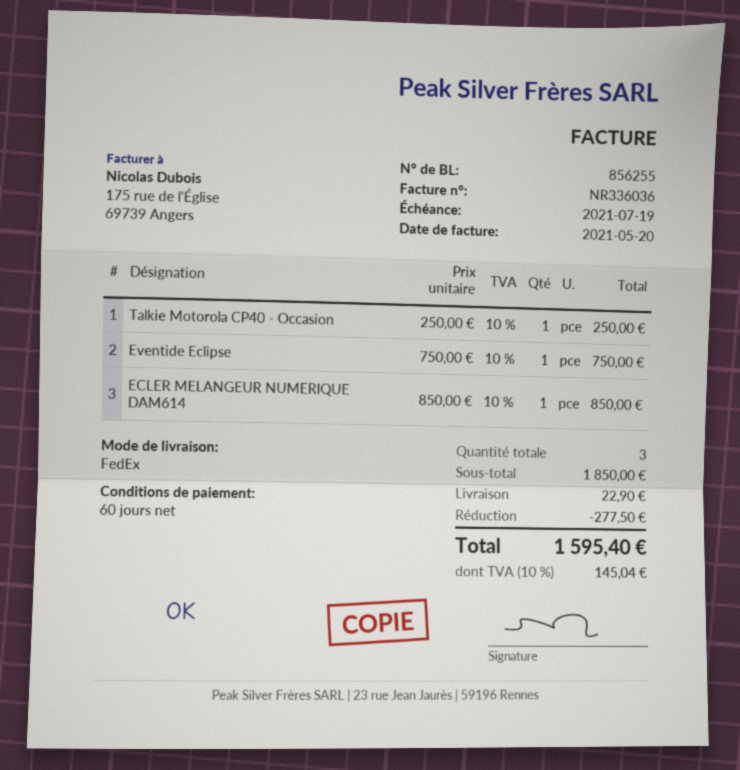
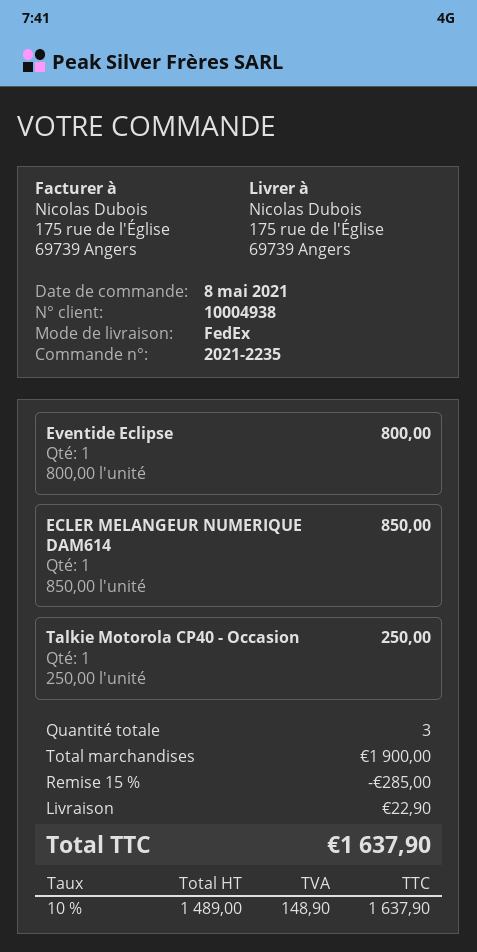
Eventide Eclipse: 1 x 750.00 = 750.00 -> 1 x 800.00 = 800.00
subtotal: 1850.00 -> 1900.00
discount: 277.50 -> 285.00
tax: 10% = 145.04 -> 10% = 148.90
total: 1595.40 -> 1637.90

